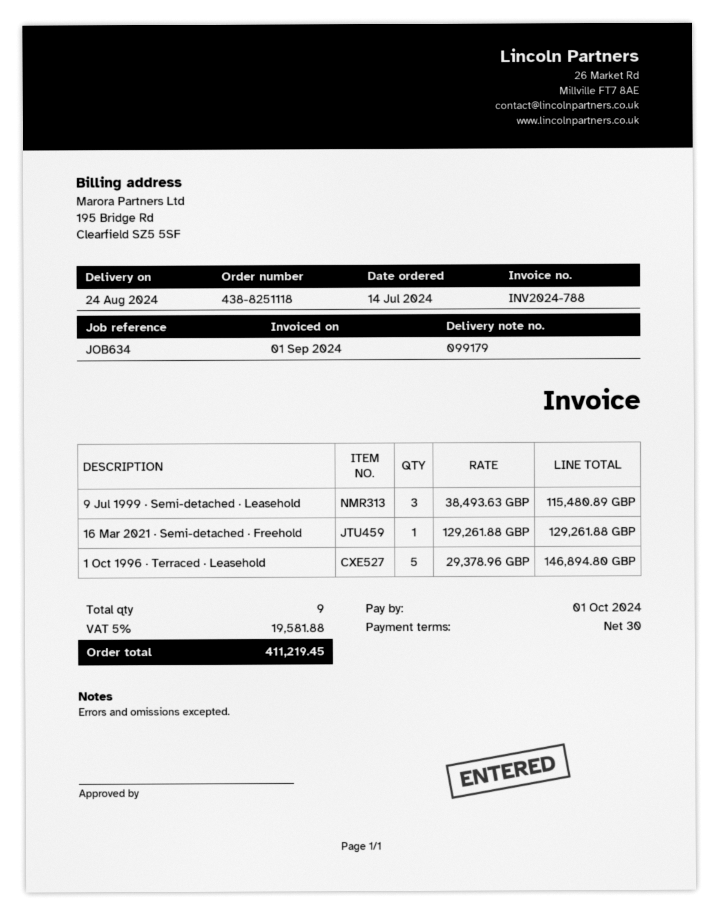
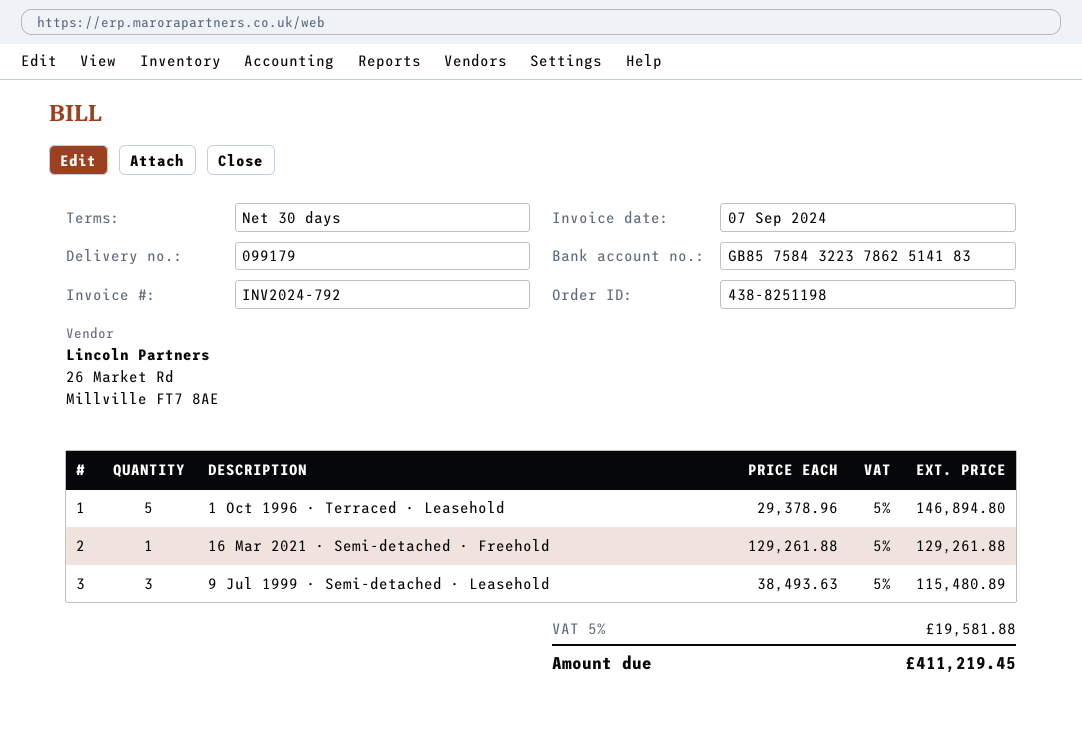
order number: 438-8251118 -> 438-8251198
invoice number: INV2024-788 -> INV2024-792
invoice date: 2024-09-01 -> 2024-09-07

